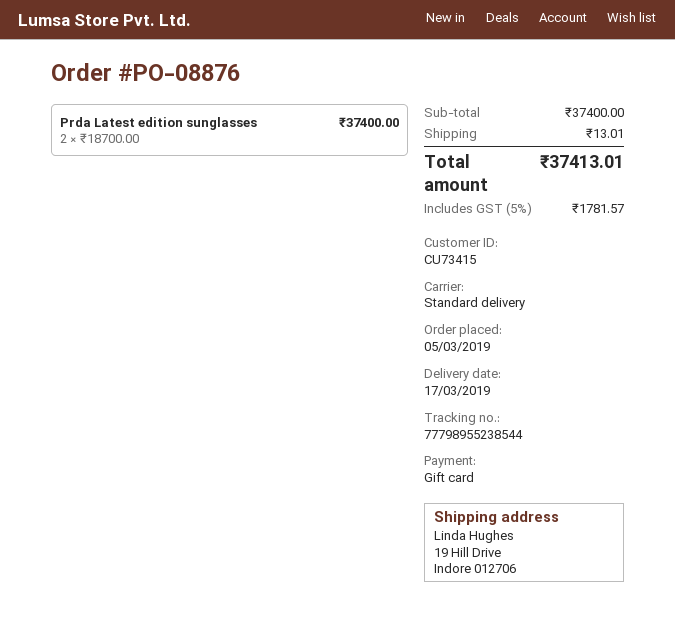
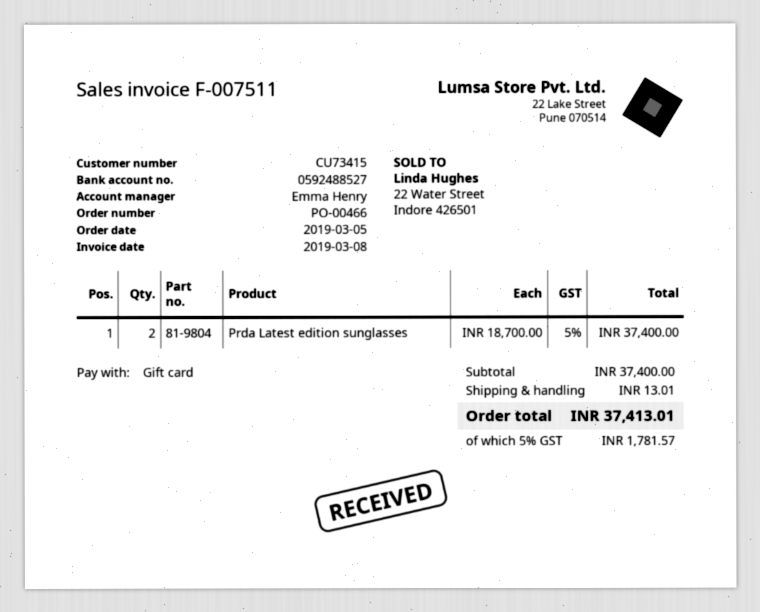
order number: PO-08876 -> PO-00466

